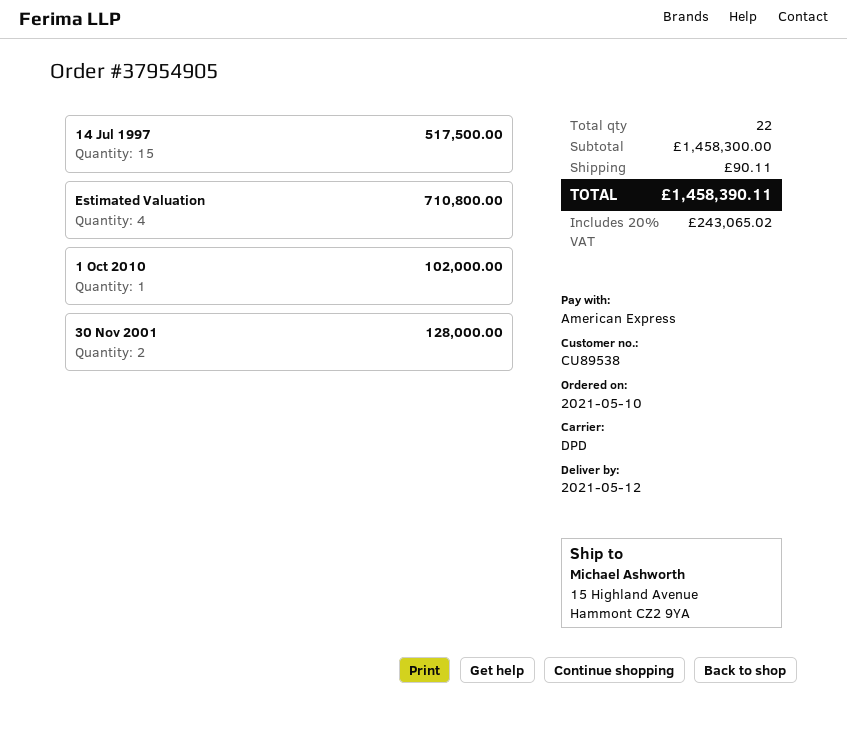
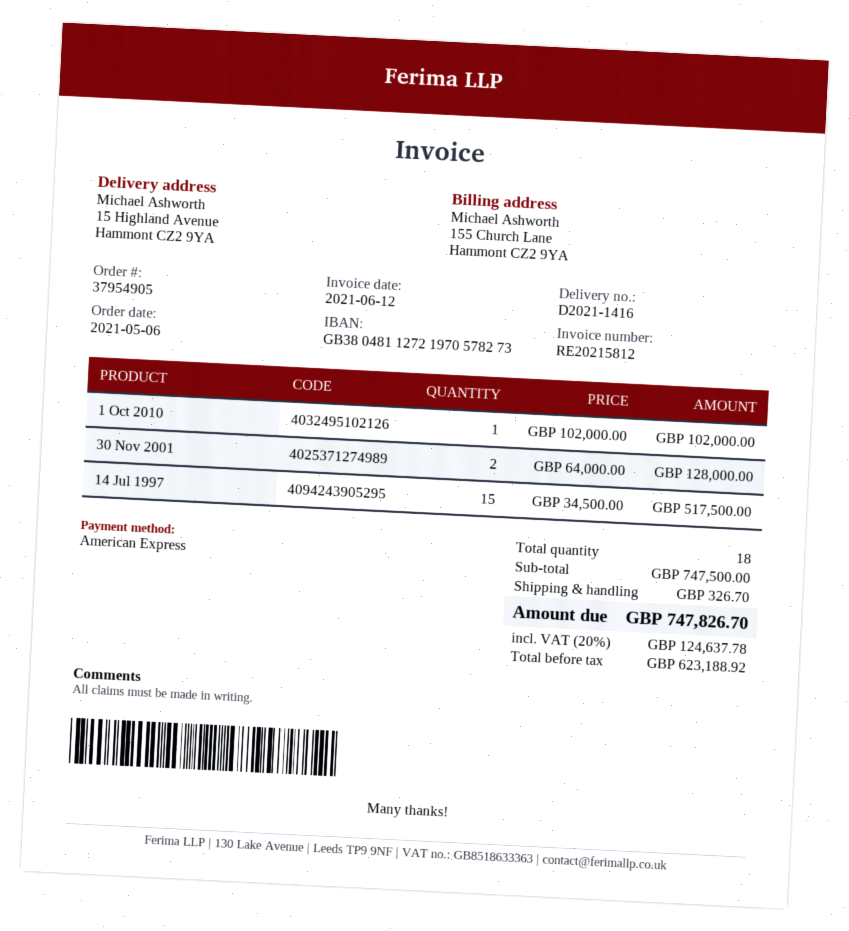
order date: 2021-05-10 -> 2021-05-06
Estimated Valuation: 4 for 710800.00 -> none
total quantity: 22 -> 18
subtotal: 1458300.00 -> 747500.00
shipping: 90.11 -> 326.70
tax: 20% = 243065.02 -> 20% = 124637.78
total: 1458390.11 -> 747826.70

